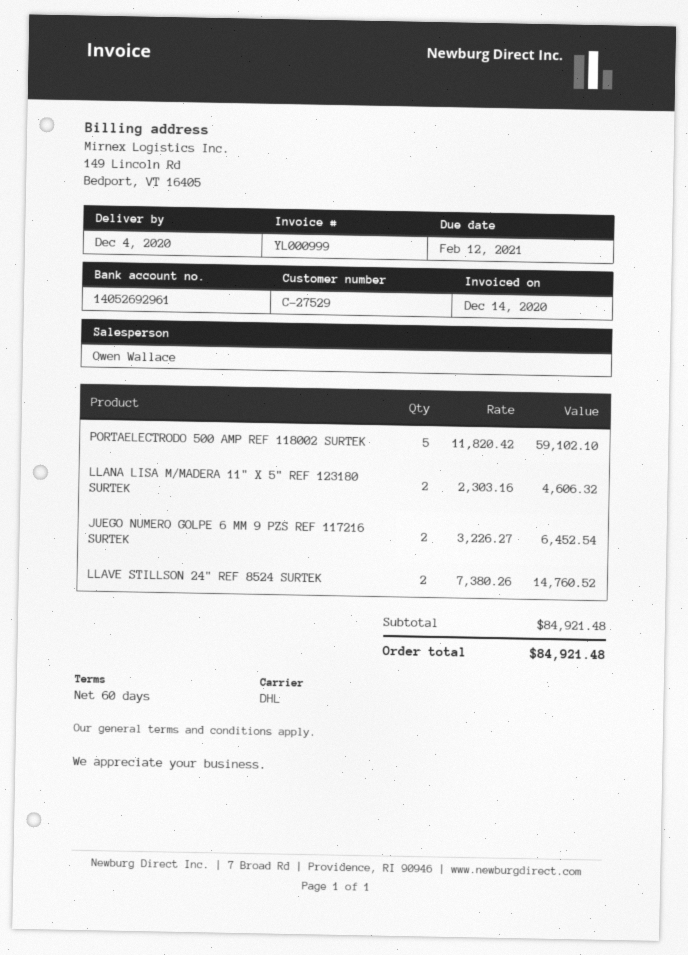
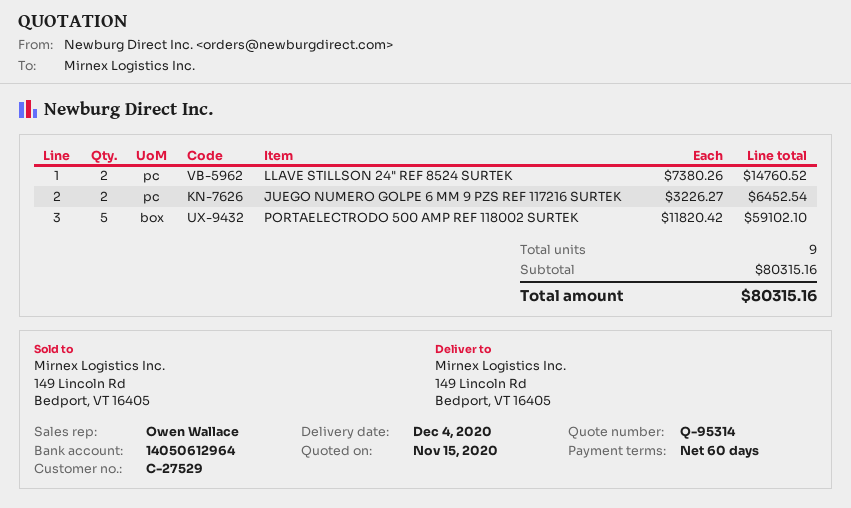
bank account: 14052692961 -> 14050612964
LLANA LISA M/MADERA 11" X 5" REF 123180 SURTEK: 2 x 2303.16 = 4606.32 -> none
subtotal: 84921.48 -> 80315.16
total: 84921.48 -> 80315.16

